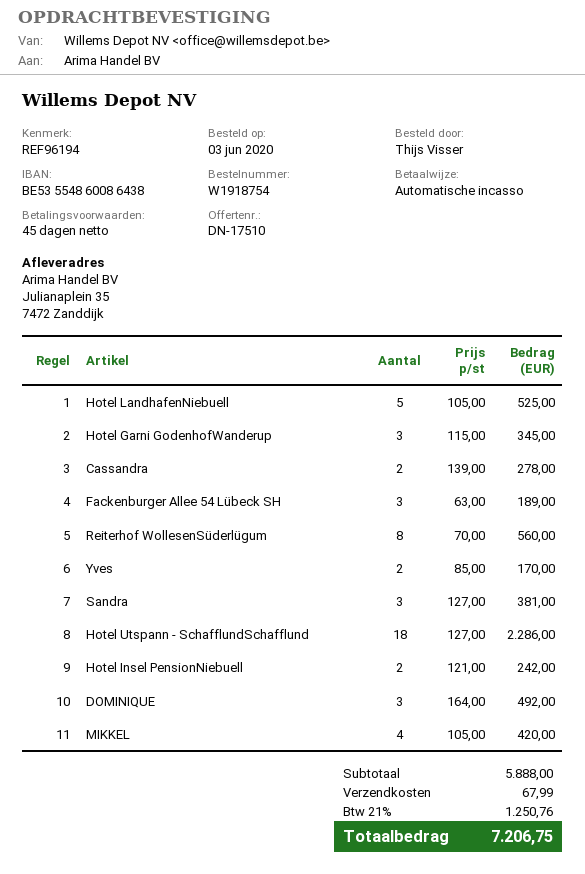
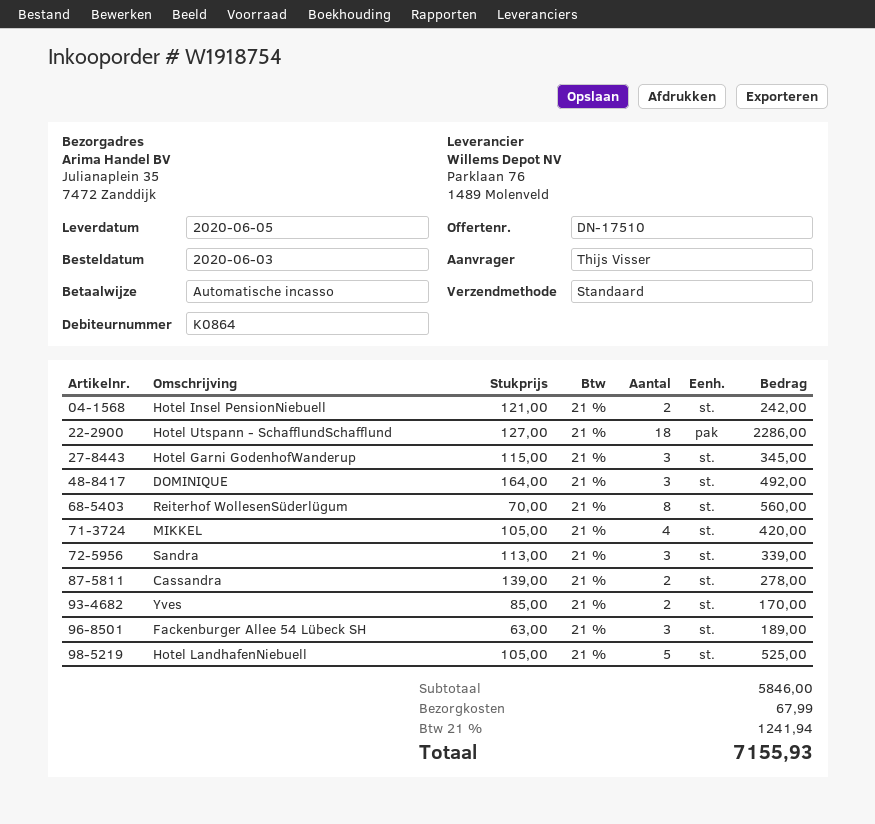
Sandra: 3 x 127.00 = 381.00 -> 3 x 113.00 = 339.00
subtotal: 5888.00 -> 5846.00
tax: 21% = 1250.76 -> 21% = 1241.94
total: 7206.75 -> 7155.93

